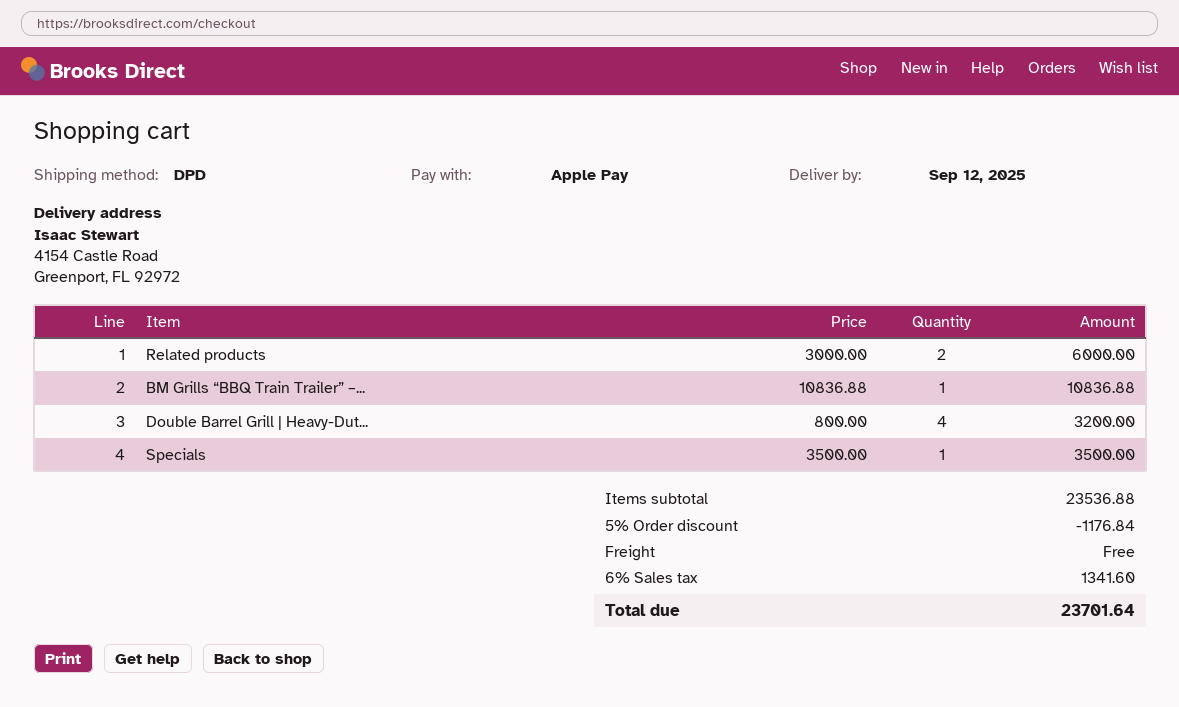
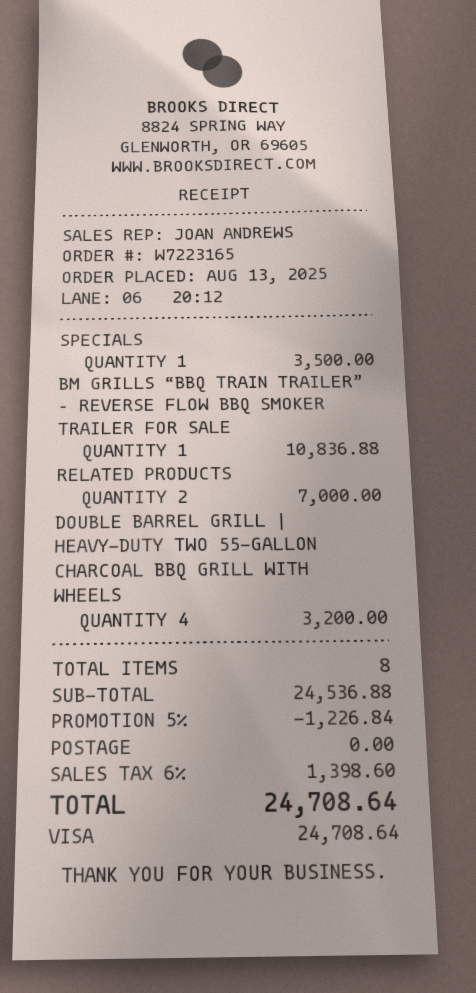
payment method: Apple Pay -> Visa
Related products: 2 for 6000.00 -> 2 for 7000.00
subtotal: 23536.88 -> 24536.88
discount: 5% = 1176.84 -> 5% = 1226.84
tax: 6% = 1341.60 -> 6% = 1398.60
total: 23701.64 -> 24708.64

